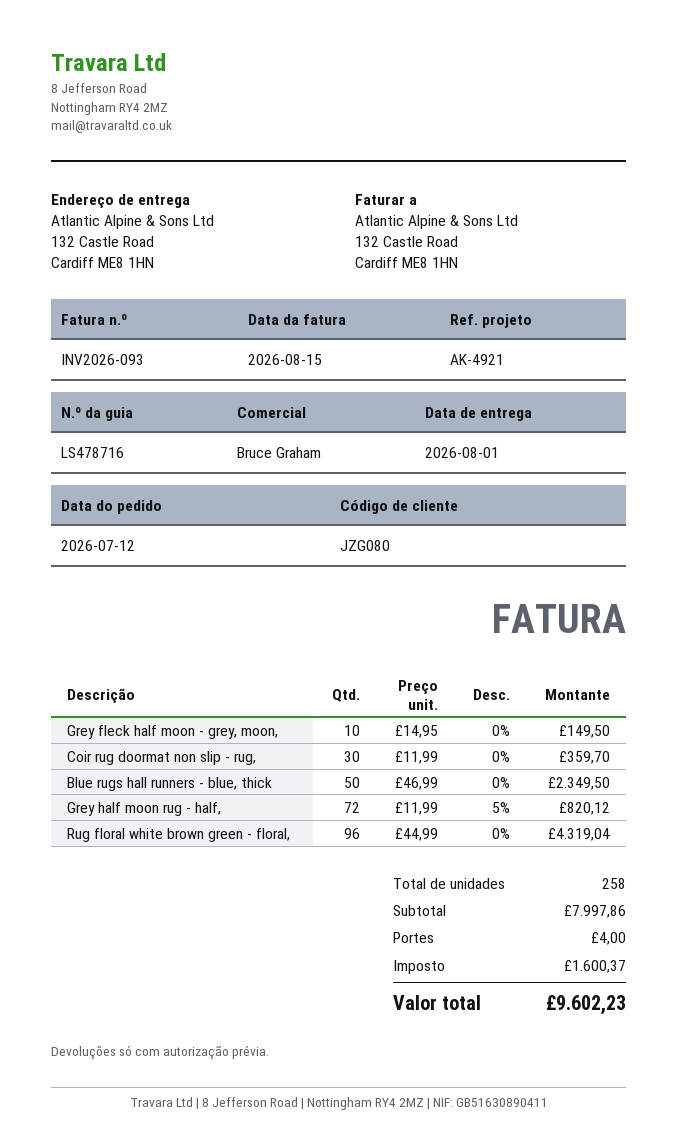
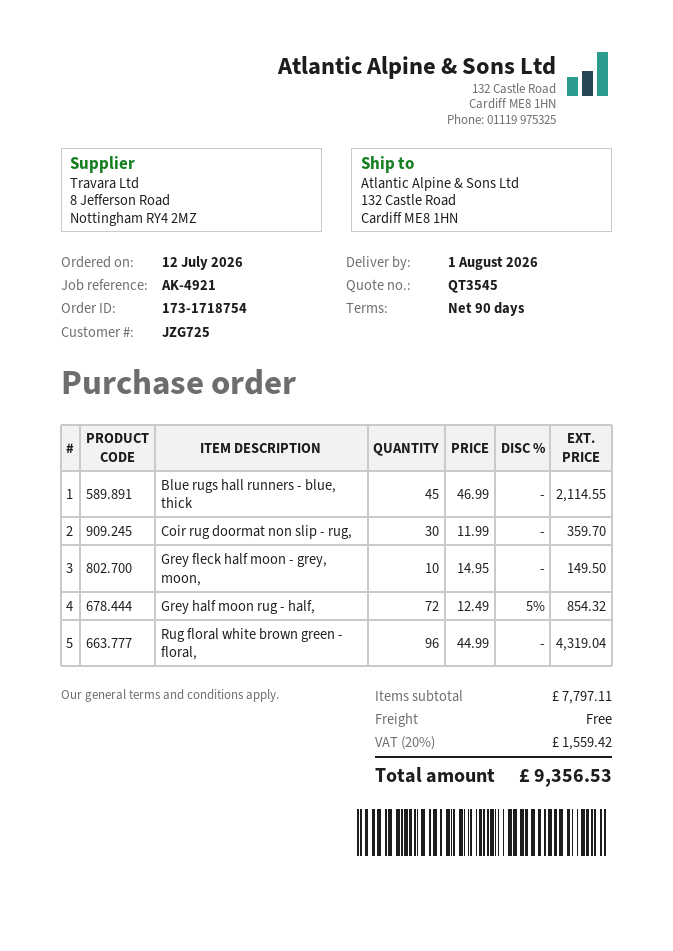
customer number: JZG080 -> JZG725
Blue rugs hall runners - blue, thick: 50 x 46.99 = 2349.50 -> 45 x 46.99 = 2114.55
Grey half moon rug - half,: 72 x 11.99 - 5% = 820.12 -> 72 x 12.49 - 5% = 854.32
subtotal: 7997.86 -> 7797.11
shipping: 4.00 -> 0.00
tax: 1600.37 -> 1559.42
total: 9602.23 -> 9356.53

